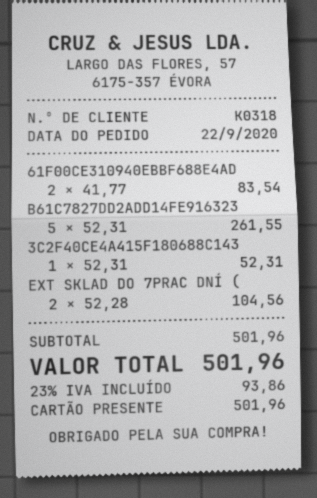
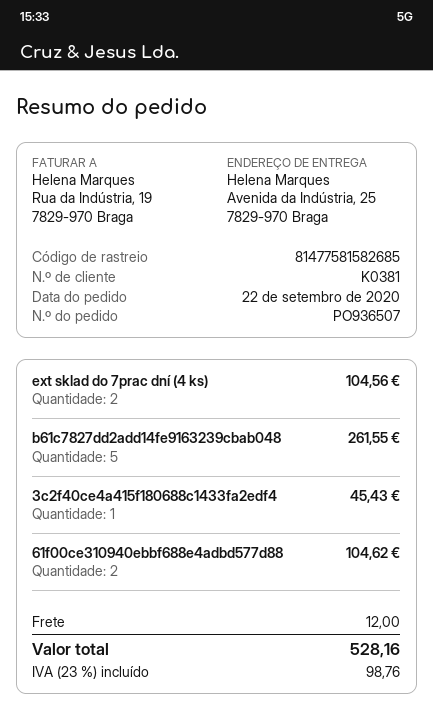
customer number: K0318 -> K0381
61F00CE310940EBBF688E4AD: 2 for 83.54 -> 2 for 104.62
3C2F40CE4A415F180688C143: 1 for 52.31 -> 1 for 45.43
shipping: none -> 12.00
tax: 23% = 93.86 -> 23% = 98.76
total: 501.96 -> 528.16

